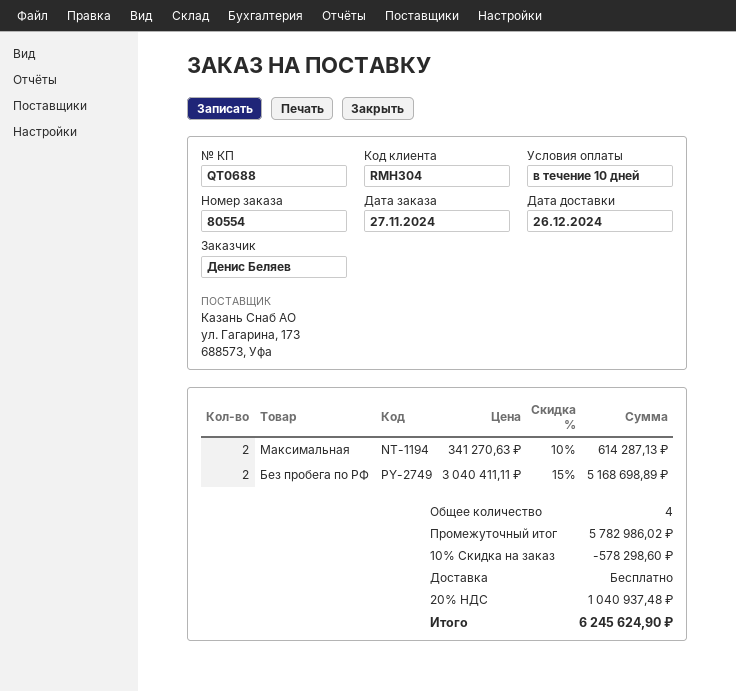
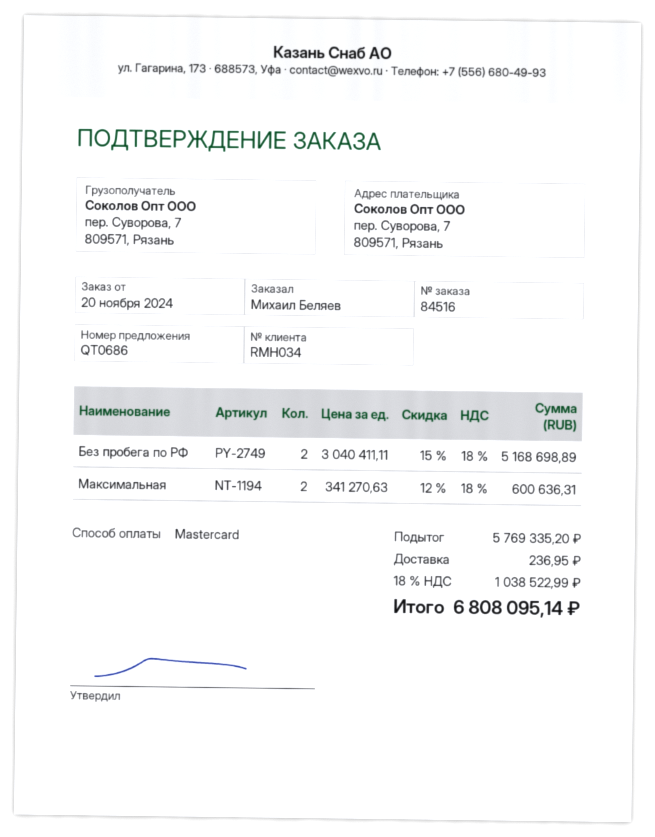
quote number: QT0688 -> QT0686
order number: 80554 -> 84516
order date: 2024-11-27 -> 2024-11-20
customer number: RMH304 -> RMH034
ordered by: Денис Беляев -> Михаил Беляев
Максимальная: 2 x 341270.63 - 10% = 614287.13 -> 2 x 341270.63 - 12% = 600636.31
subtotal: 5782986.02 -> 5769335.20
discount: 10% = 578298.60 -> none
shipping: 0.00 -> 236.95
tax: 20% = 1040937.48 -> 18% = 1038522.99
total: 6245624.90 -> 6808095.14

